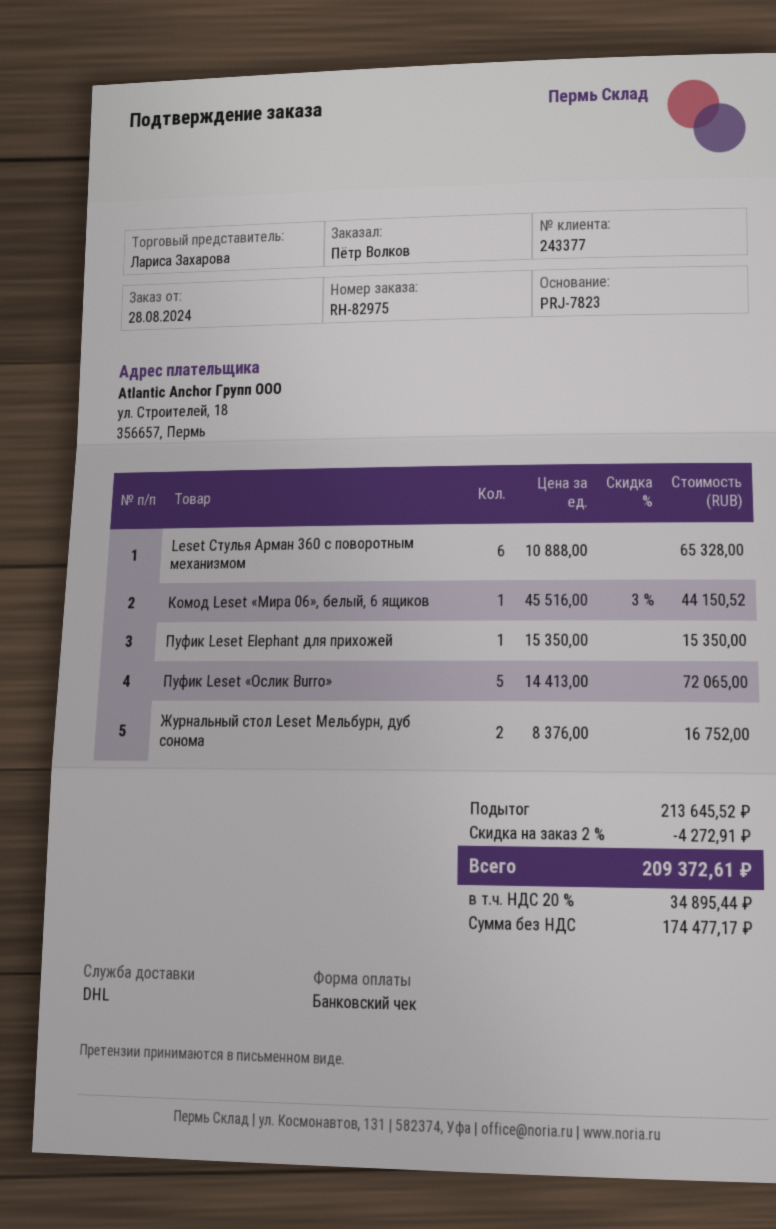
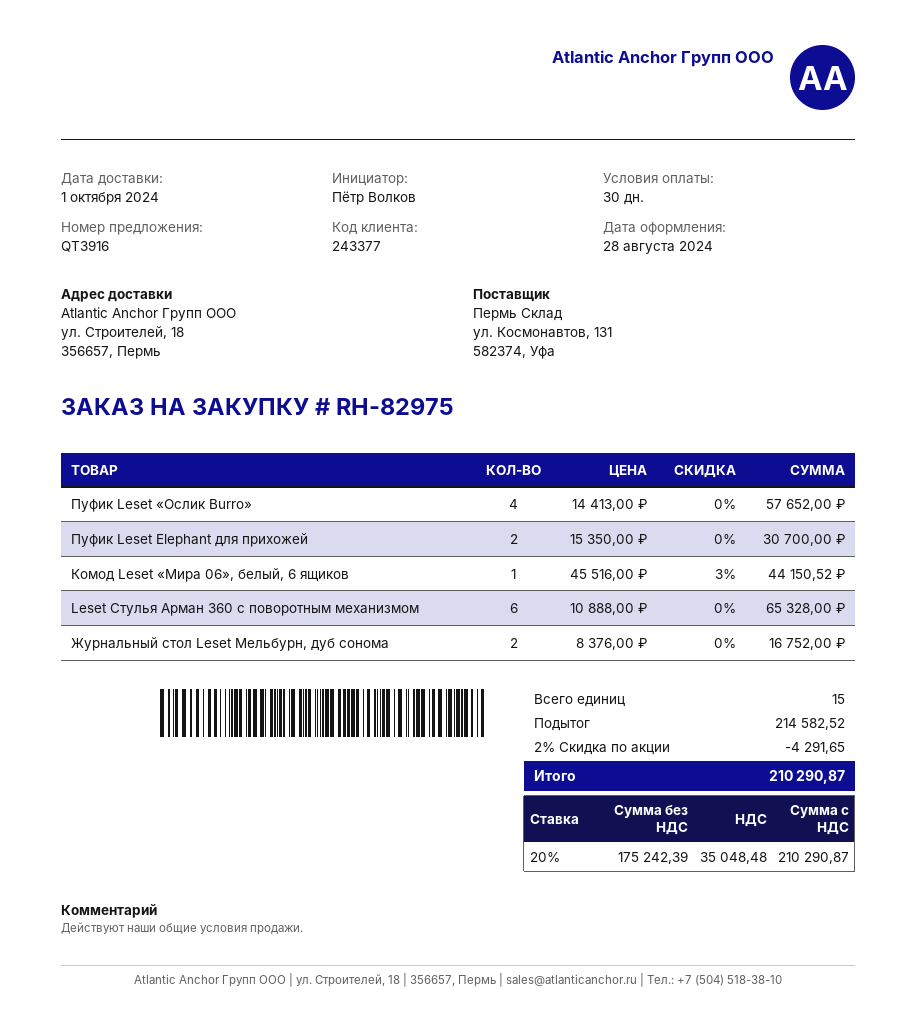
Пуфик Leset Elephant для прихожей: 1 x 15350.00 = 15350.00 -> 2 x 15350.00 = 30700.00
Пуфик Leset «Ослик Burro»: 5 x 14413.00 = 72065.00 -> 4 x 14413.00 = 57652.00
subtotal: 213645.52 -> 214582.52
discount: 2% = 4272.91 -> 2% = 4291.65
net: 174477.17 -> 175242.39
tax: 20% = 34895.44 -> 20% = 35048.48
total: 209372.61 -> 210290.87

